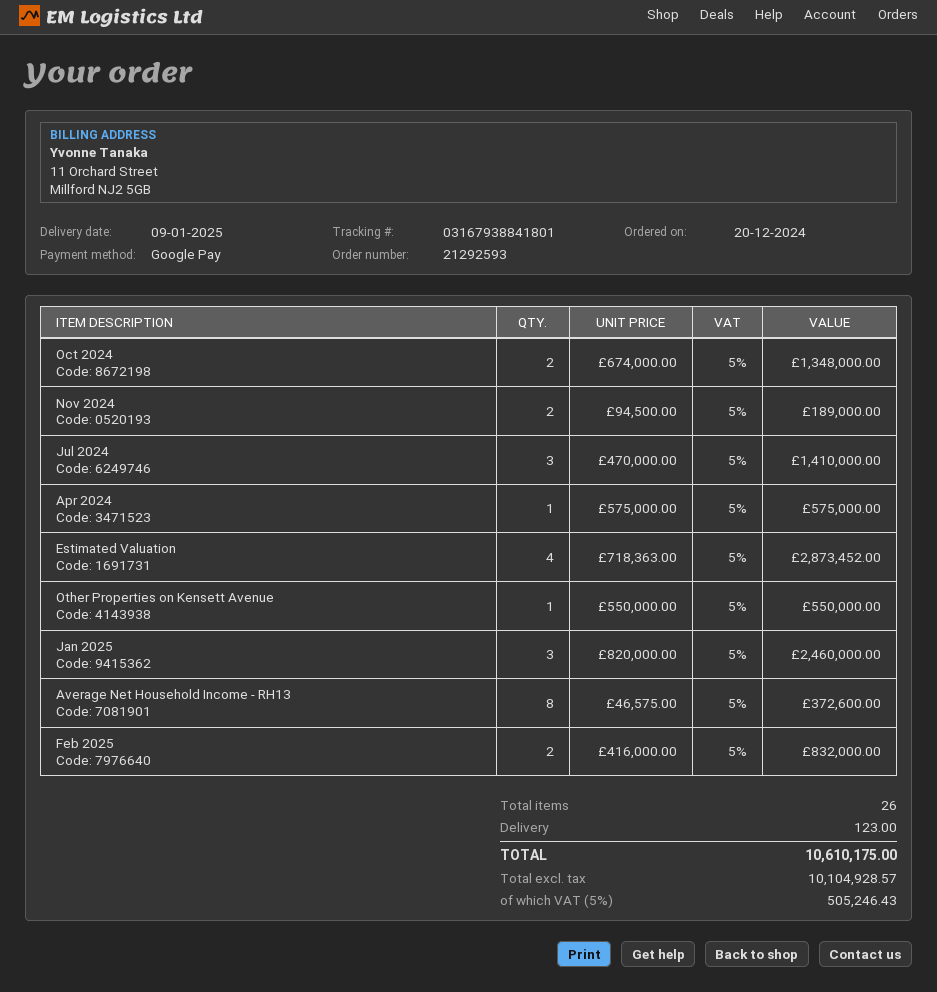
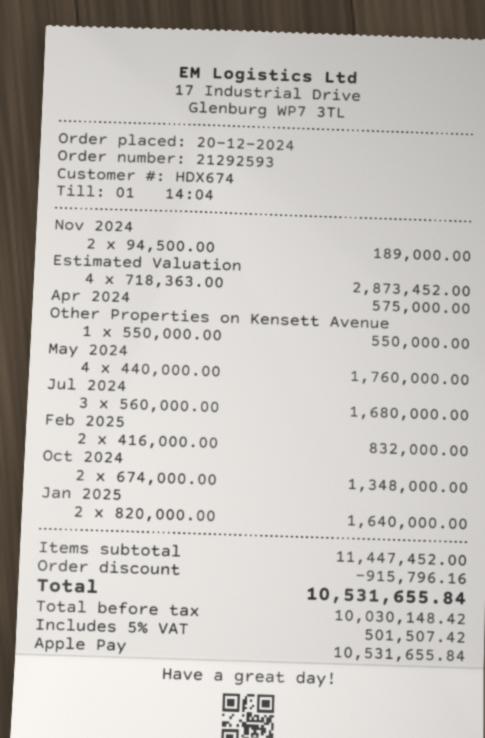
payment method: Google Pay -> Apple Pay
Jul 2024: 3 x 470000.00 = 1410000.00 -> 3 x 560000.00 = 1680000.00
Jan 2025: 3 x 820000.00 = 2460000.00 -> 2 x 820000.00 = 1640000.00
Average Net Household Income - RH13: 8 x 46575.00 = 372600.00 -> none
May 2024: none -> 4 x 440000.00 = 1760000.00
discount: none -> 915796.16
shipping: 123.00 -> none
net: 10104928.57 -> 10030148.42
tax: 5% = 505246.43 -> 5% = 501507.42
total: 10610175.00 -> 10531655.84

